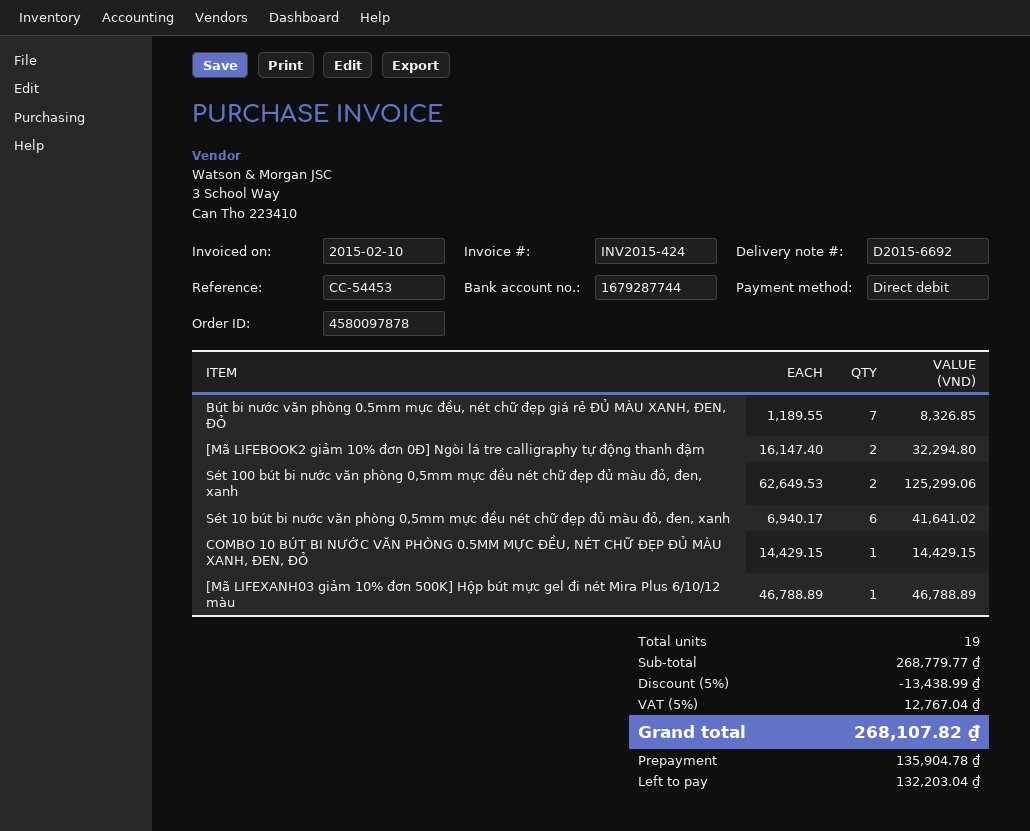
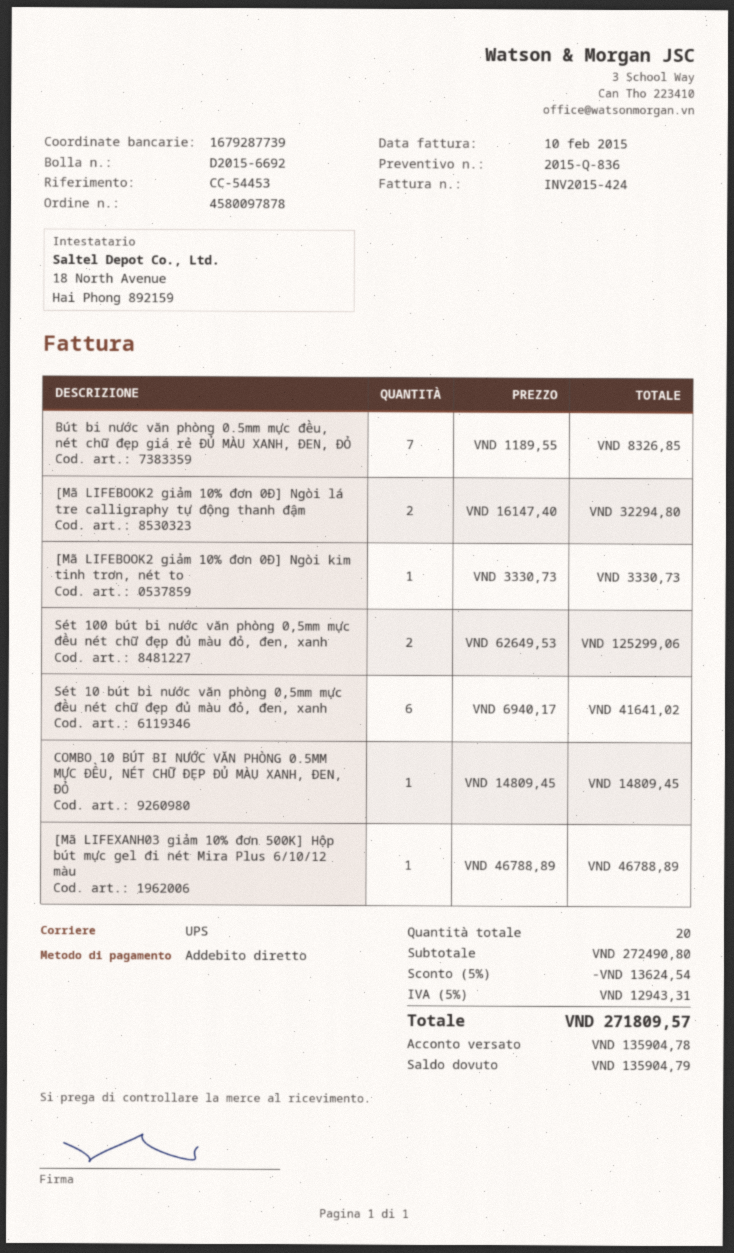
bank account: 1679287744 -> 1679287739
COMBO 10 BÚT BI NƯỚC VĂN PHÒNG 0.5MM MỰC ĐỀU, NÉT CHỮ ĐẸP ĐỦ MÀU XANH, ĐEN, ĐỎ: 1 x 14429.15 = 14429.15 -> 1 x 14809.45 = 14809.45
[Mã LIFEBOOK2 giảm 10% đơn 0Đ] Ngòi kim tinh trơn, nét to: none -> 1 x 3330.73 = 3330.73
total quantity: 19 -> 20
subtotal: 268779.77 -> 272490.80
discount: 5% = 13438.99 -> 5% = 13624.54
tax: 5% = 12767.04 -> 5% = 12943.31
total: 268107.82 -> 271809.57
balance: 132203.04 -> 135904.79

